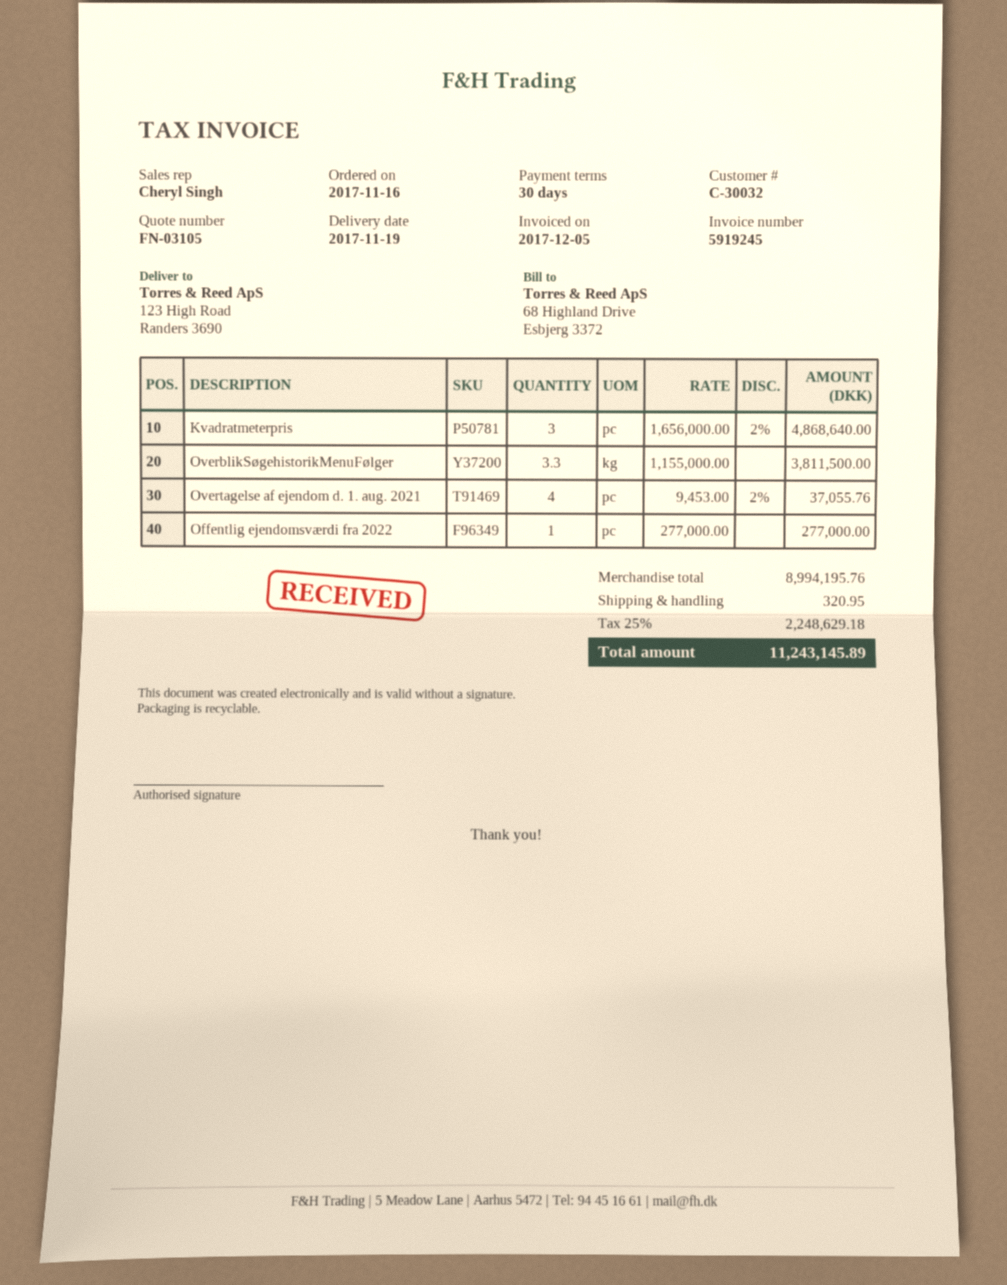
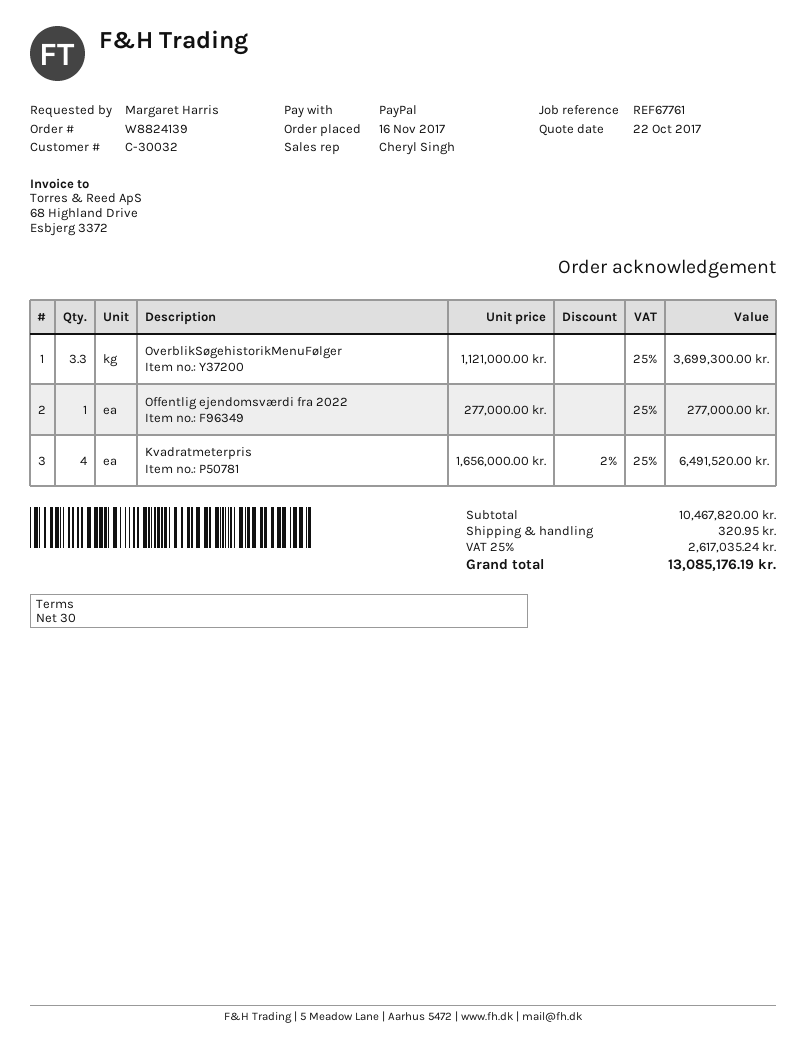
Kvadratmeterpris: 3 x 1656000.00 - 2% = 4868640.00 -> 4 x 1656000.00 - 2% = 6491520.00
OverblikSøgehistorikMenuFølger: 3.3 x 1155000.00 = 3811500.00 -> 3.3 x 1121000.00 = 3699300.00
Overtagelse af ejendom d. 1. aug. 2021: 4 x 9453.00 - 2% = 37055.76 -> none
subtotal: 8994195.76 -> 10467820.00
tax: 25% = 2248629.18 -> 25% = 2617035.24
total: 11243145.89 -> 13085176.19

